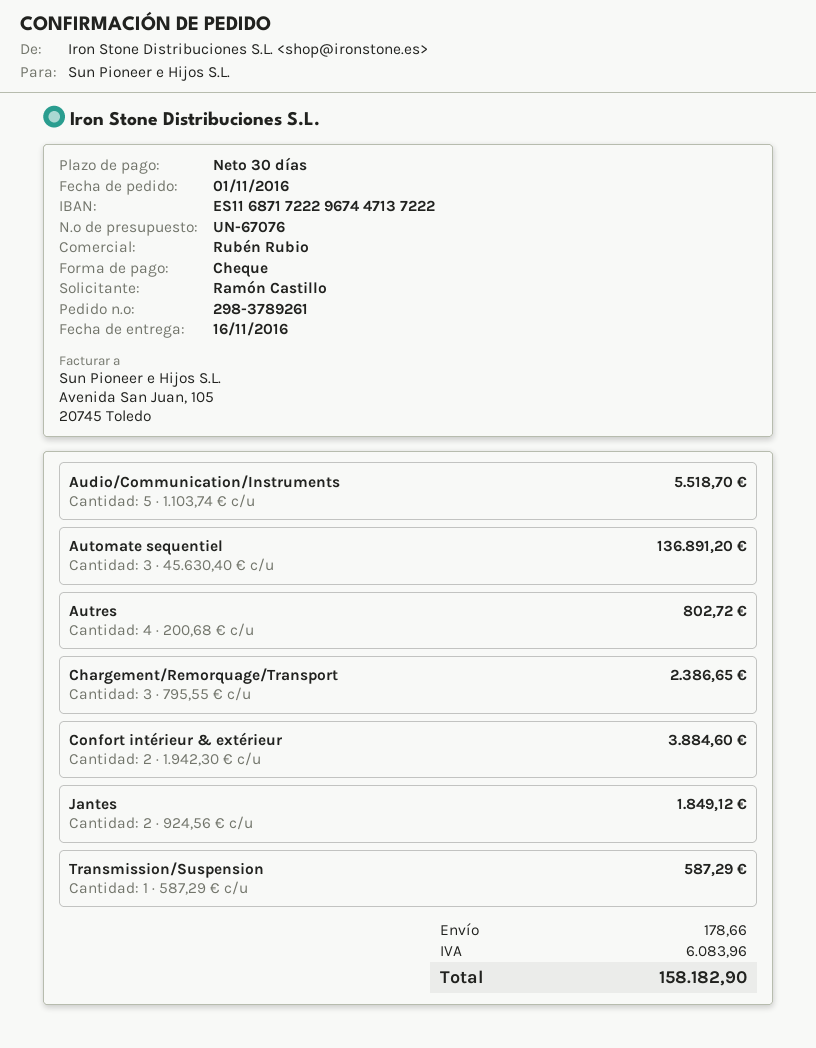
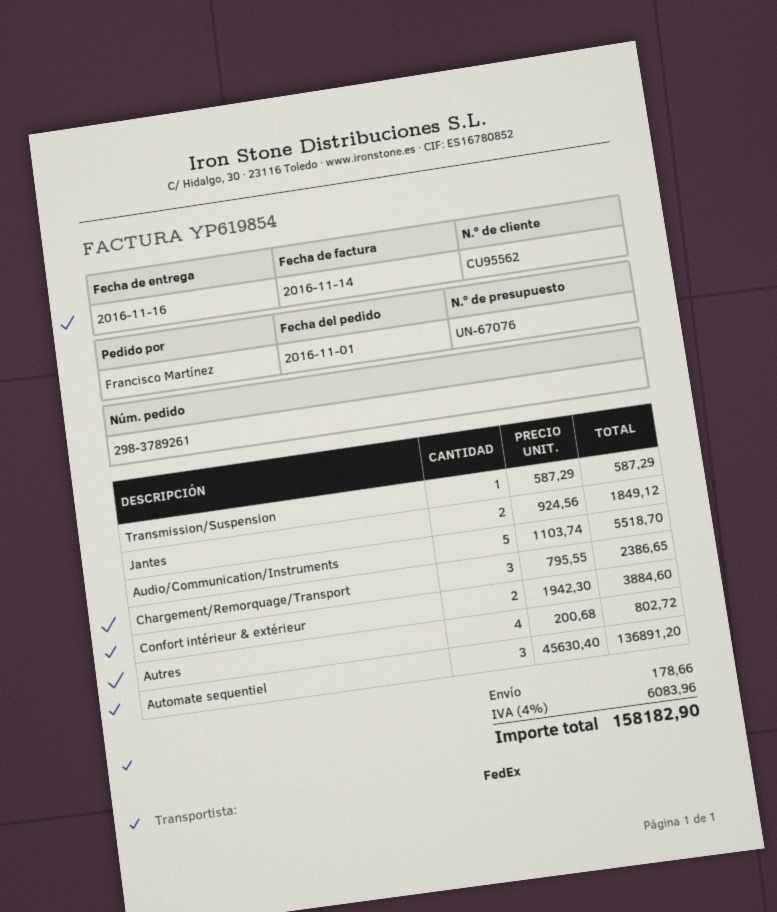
ordered by: Ramón Castillo -> Francisco Martínez

